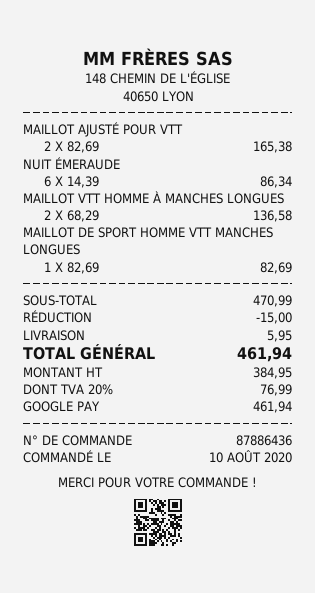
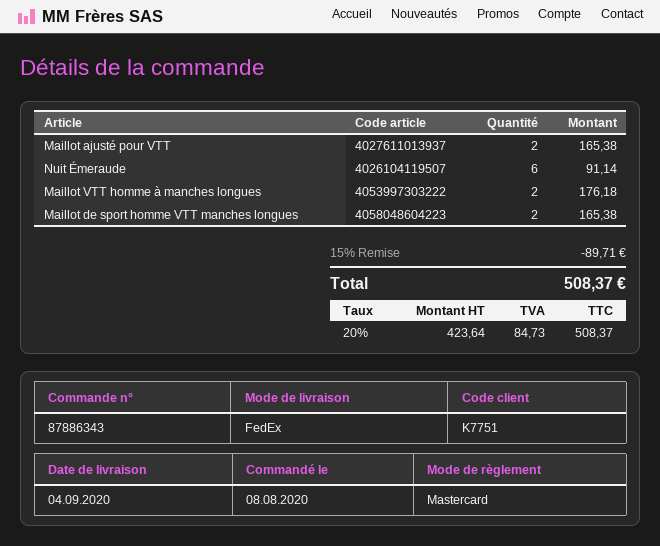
order number: 87886436 -> 87886343
order date: 2020-08-10 -> 2020-08-08
payment method: Google Pay -> Mastercard
NUIT ÉMERAUDE: 6 for 86.34 -> 6 for 91.14
MAILLOT VTT HOMME À MANCHES LONGUES: 2 for 136.58 -> 2 for 176.18
MAILLOT DE SPORT HOMME VTT MANCHES LONGUES: 1 for 82.69 -> 2 for 165.38
discount: 15.00 -> 89.71
shipping: 5.95 -> none
net: 384.95 -> 423.64
tax: 20% = 76.99 -> 20% = 84.73
total: 461.94 -> 508.37

